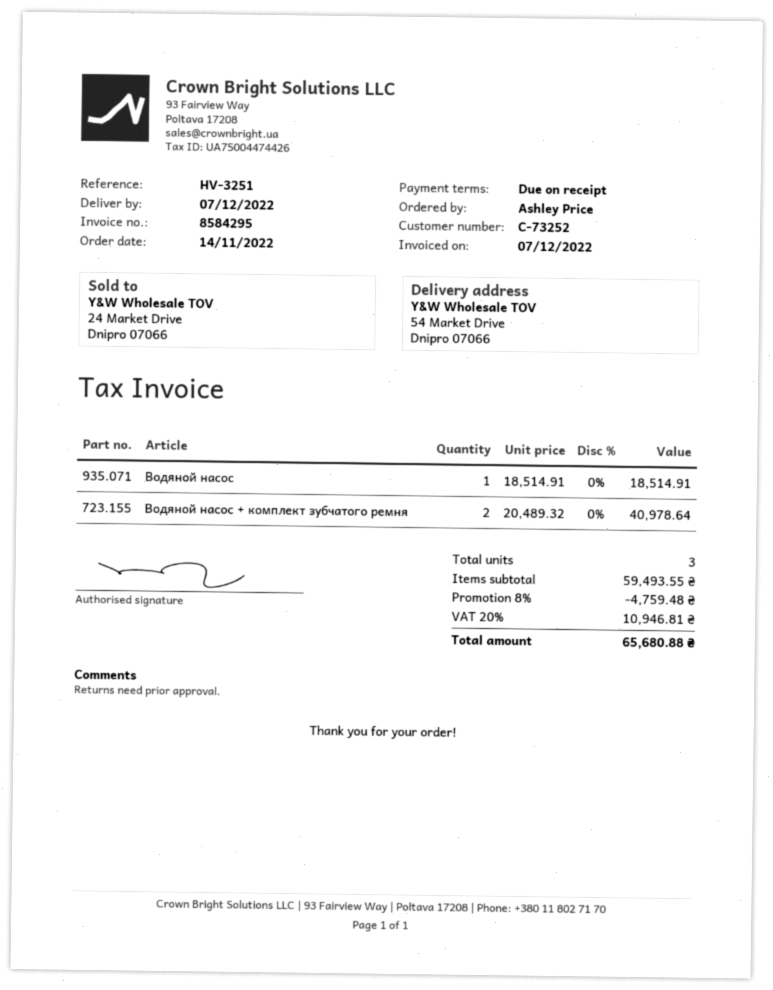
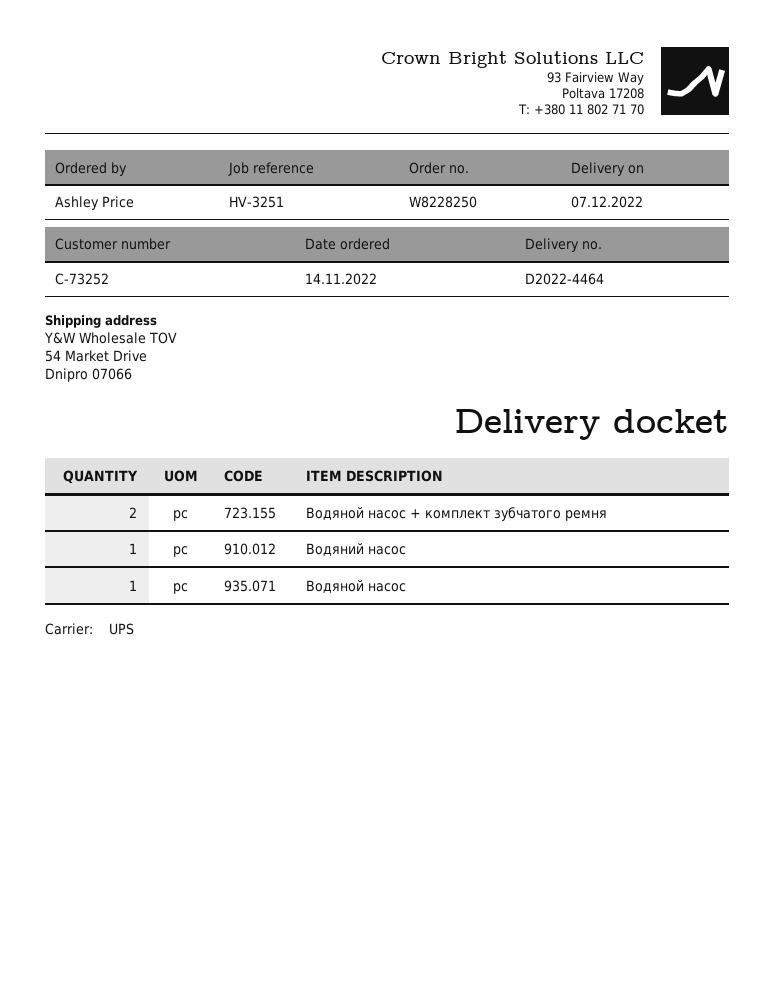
Водяний насос: none -> 1

